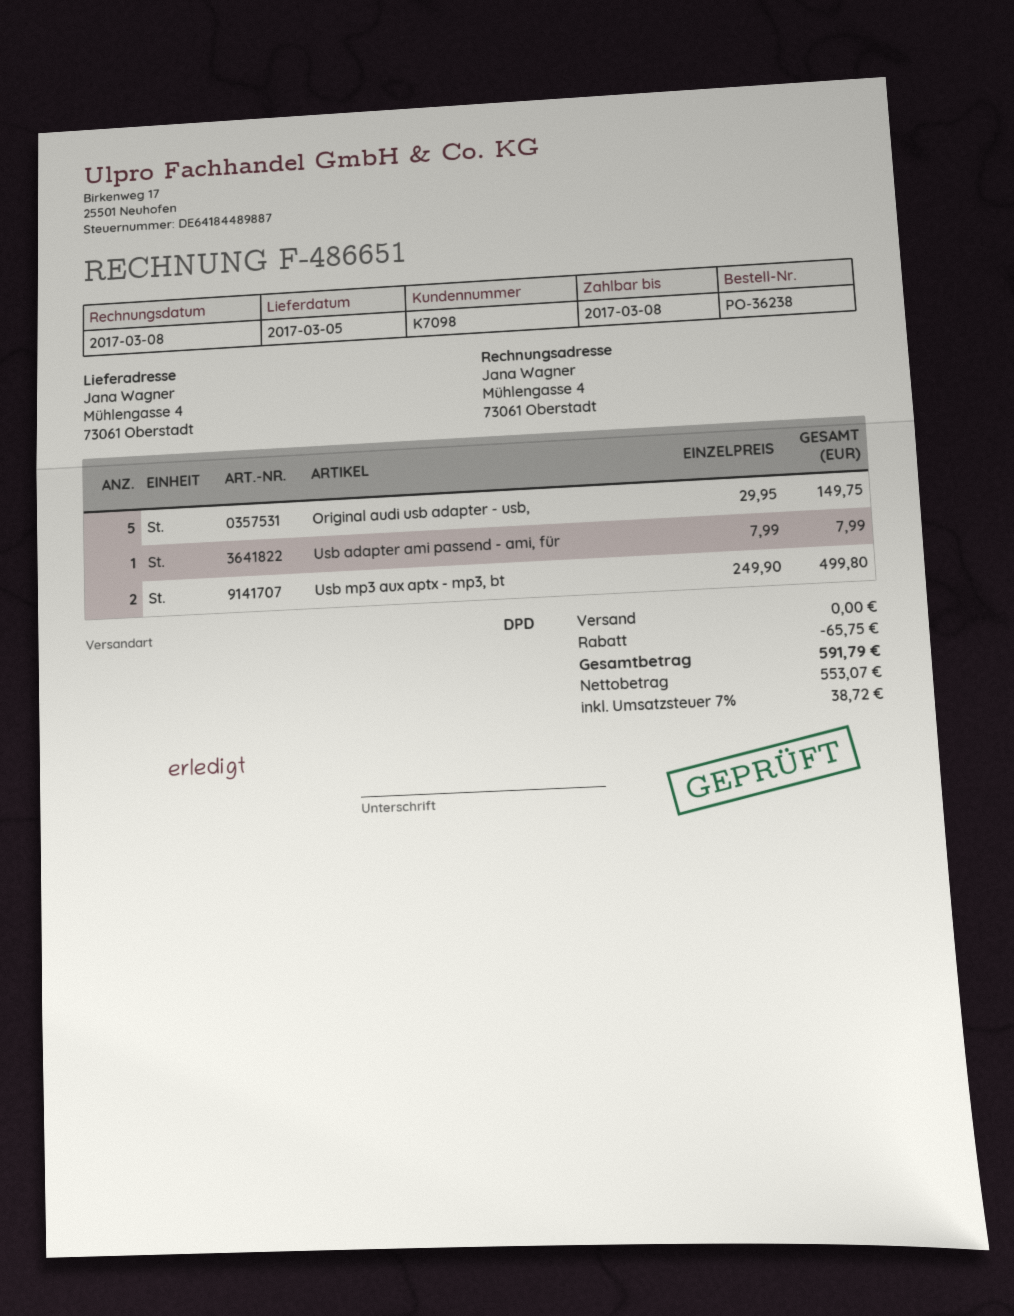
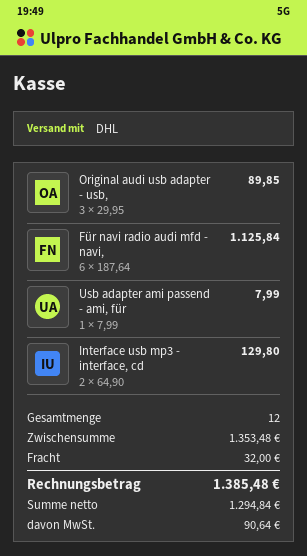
shipping method: DPD -> DHL
Original audi usb adapter - usb,: 5 x 29.95 = 149.75 -> 3 x 29.95 = 89.85
Usb mp3 aux aptx - mp3, bt: 2 x 249.90 = 499.80 -> none
Für navi radio audi mfd - navi,: none -> 6 x 187.64 = 1125.84
Interface usb mp3 - interface, cd: none -> 2 x 64.90 = 129.80
discount: 65.75 -> none
shipping: 0.00 -> 32.00
net: 553.07 -> 1294.84
tax: 38.72 -> 90.64
total: 591.79 -> 1385.48

